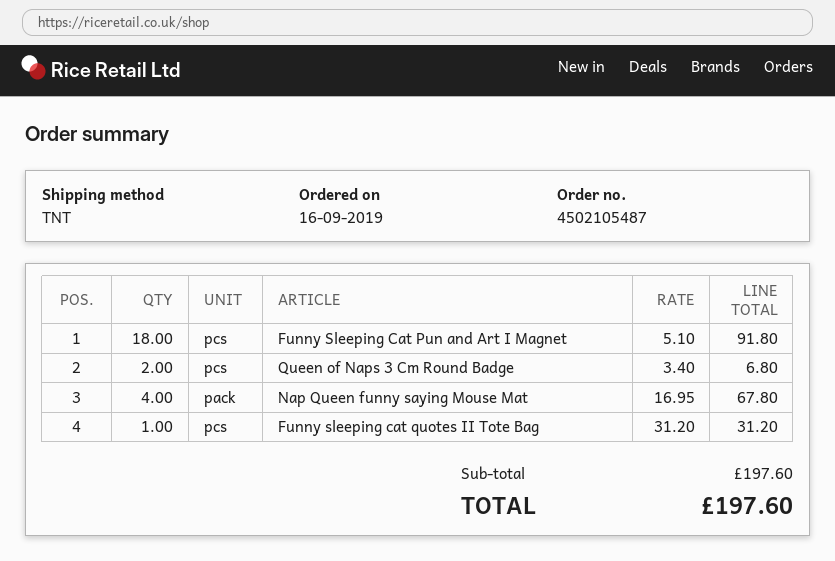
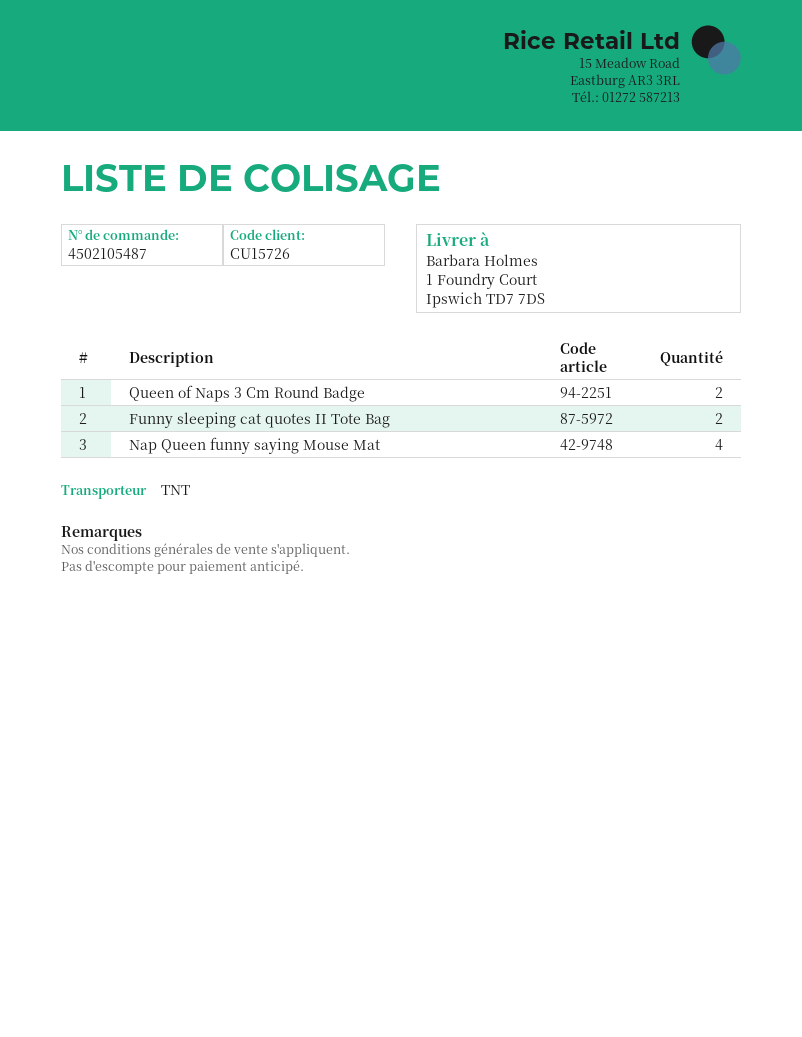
Funny Sleeping Cat Pun and Art I Magnet: 18 -> none
Funny sleeping cat quotes II Tote Bag: 1 -> 2

